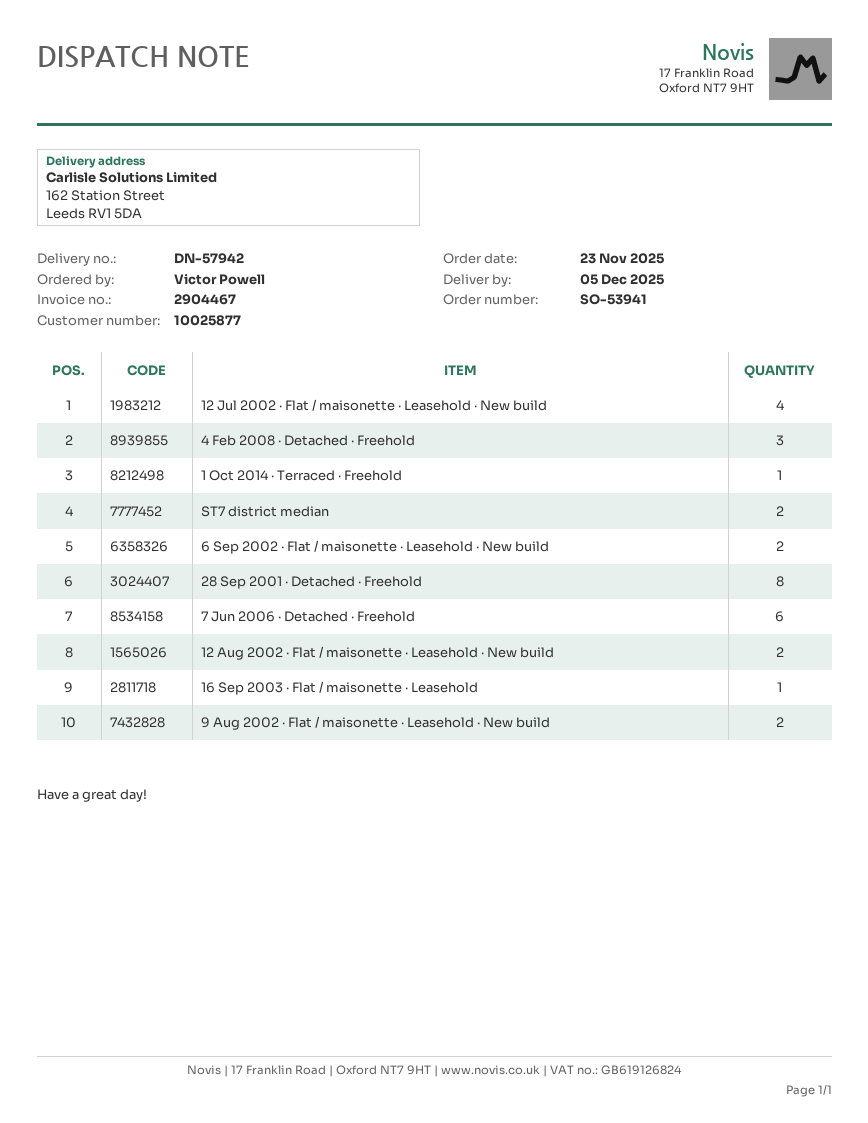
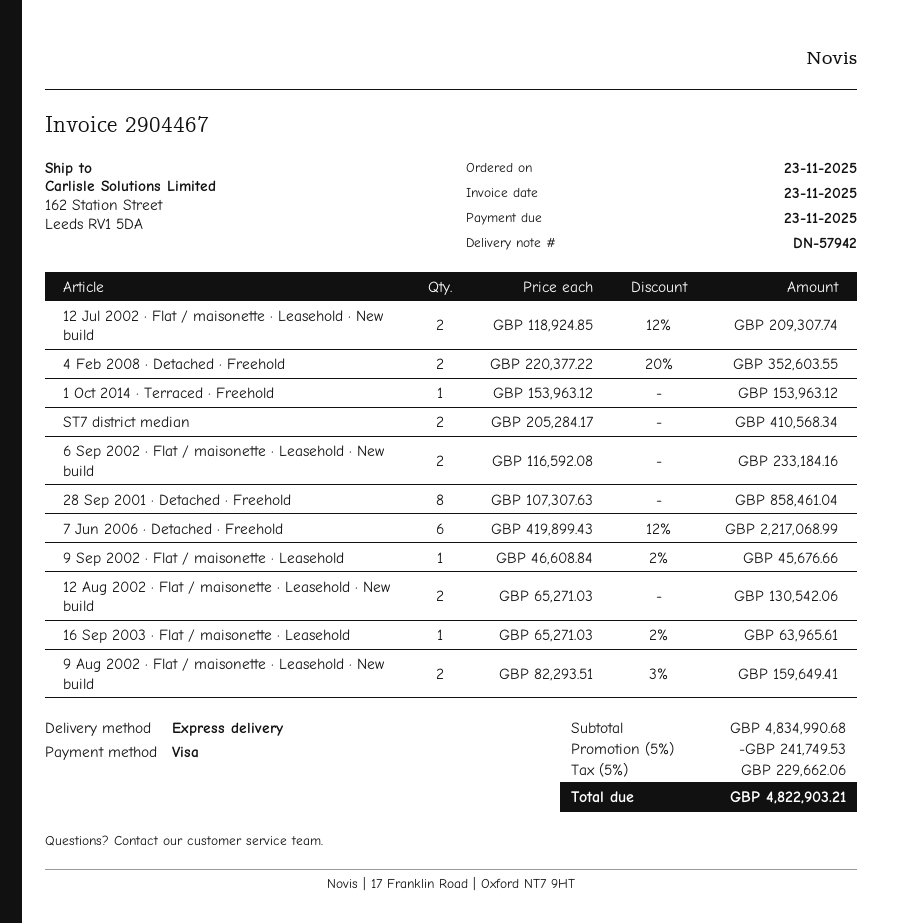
12 Jul 2002 · Flat / maisonette · Leasehold · New build: 4 -> 2
4 Feb 2008 · Detached · Freehold: 3 -> 2
9 Sep 2002 · Flat / maisonette · Leasehold: none -> 1

